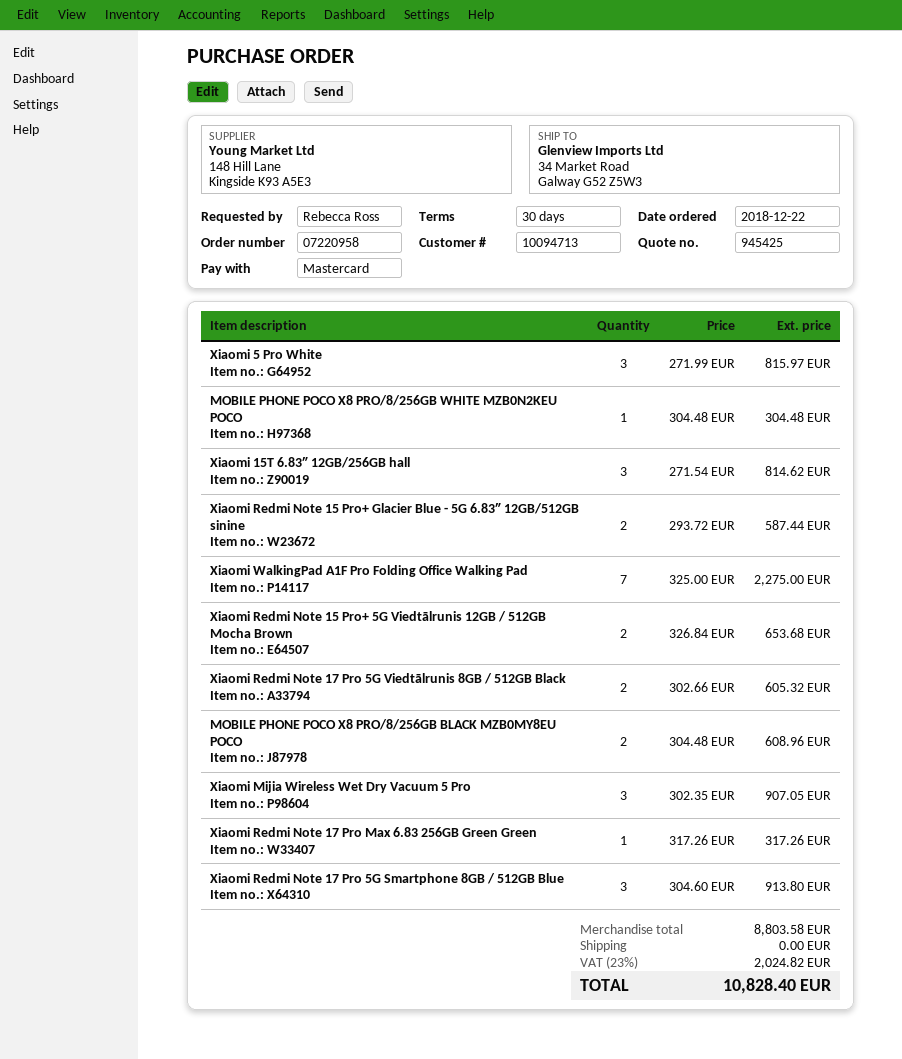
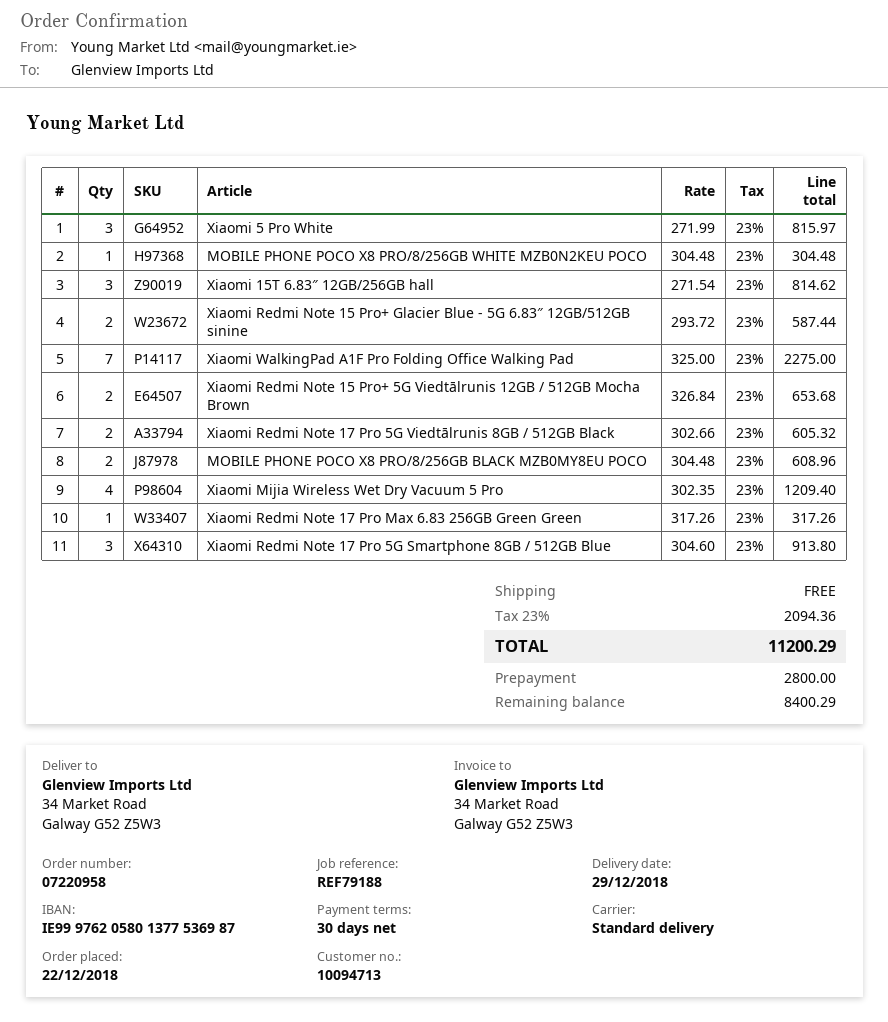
Xiaomi Mijia Wireless Wet Dry Vacuum 5 Pro: 3 x 302.35 = 907.05 -> 4 x 302.35 = 1209.40
tax: 23% = 2024.82 -> 23% = 2094.36
total: 10828.40 -> 11200.29

